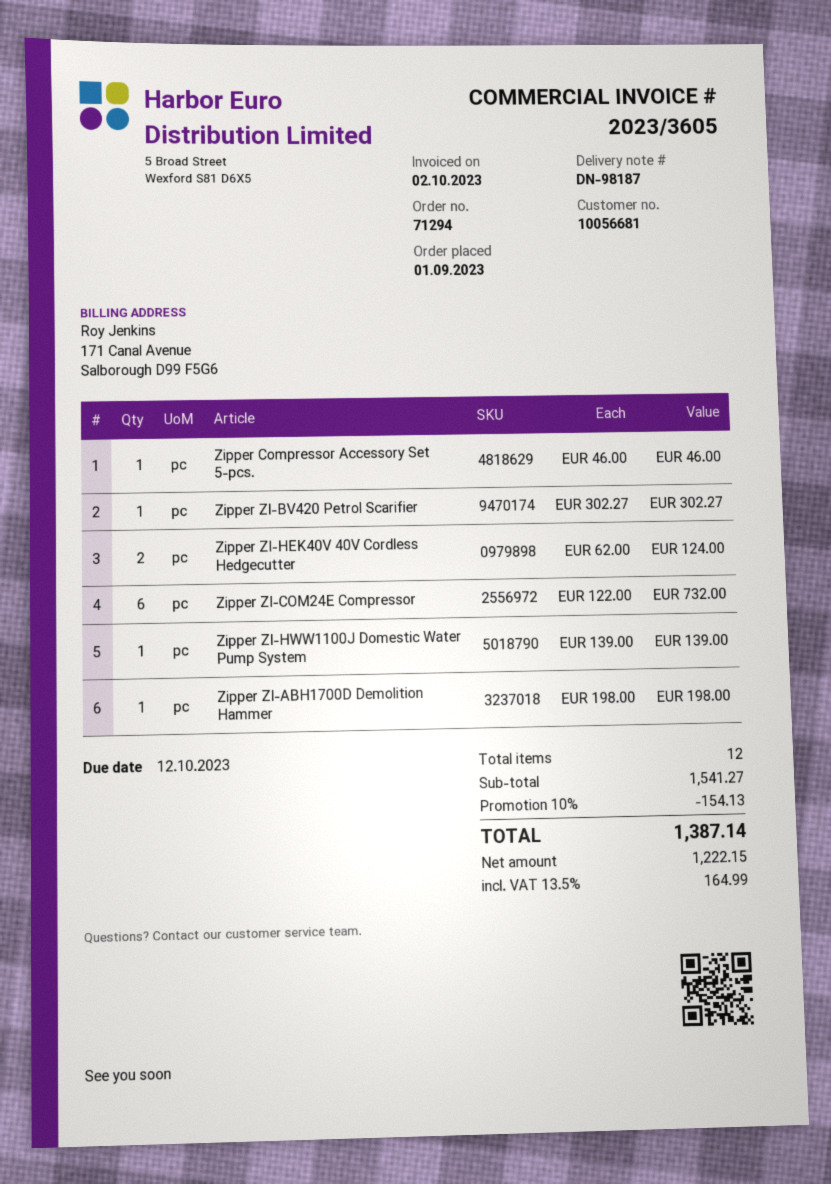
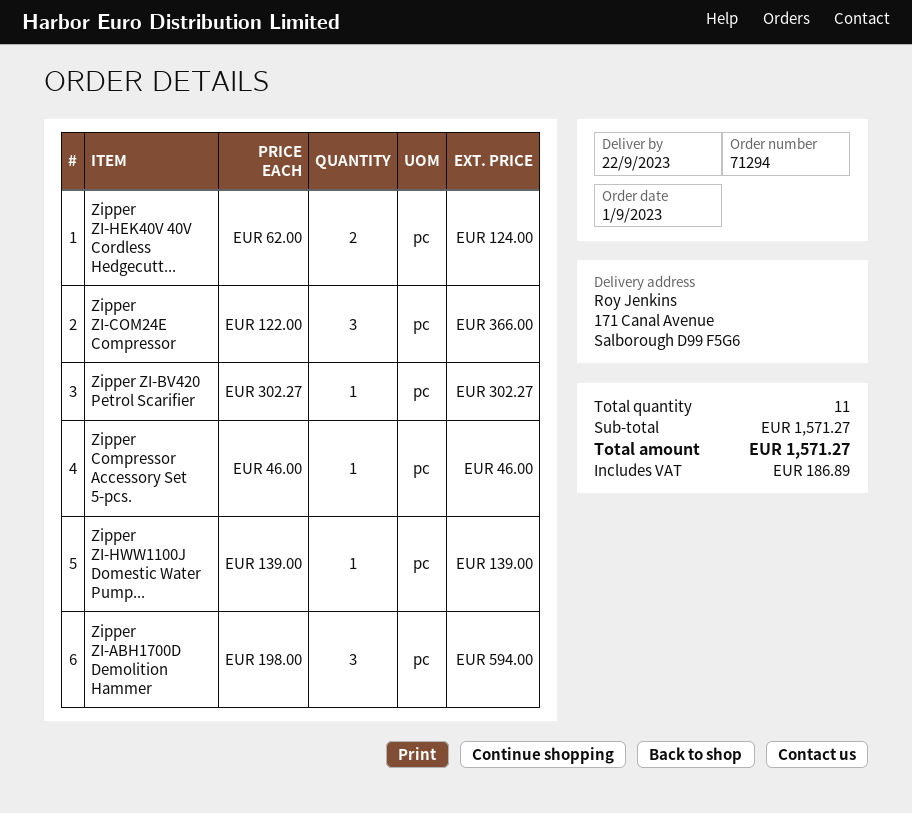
Zipper ZI-COM24E Compressor: 6 x 122.00 = 732.00 -> 3 x 122.00 = 366.00
Zipper ZI-ABH1700D Demolition Hammer: 1 x 198.00 = 198.00 -> 3 x 198.00 = 594.00
total quantity: 12 -> 11
subtotal: 1541.27 -> 1571.27
discount: 10% = 154.13 -> none
tax: 164.99 -> 186.89
total: 1387.14 -> 1571.27

